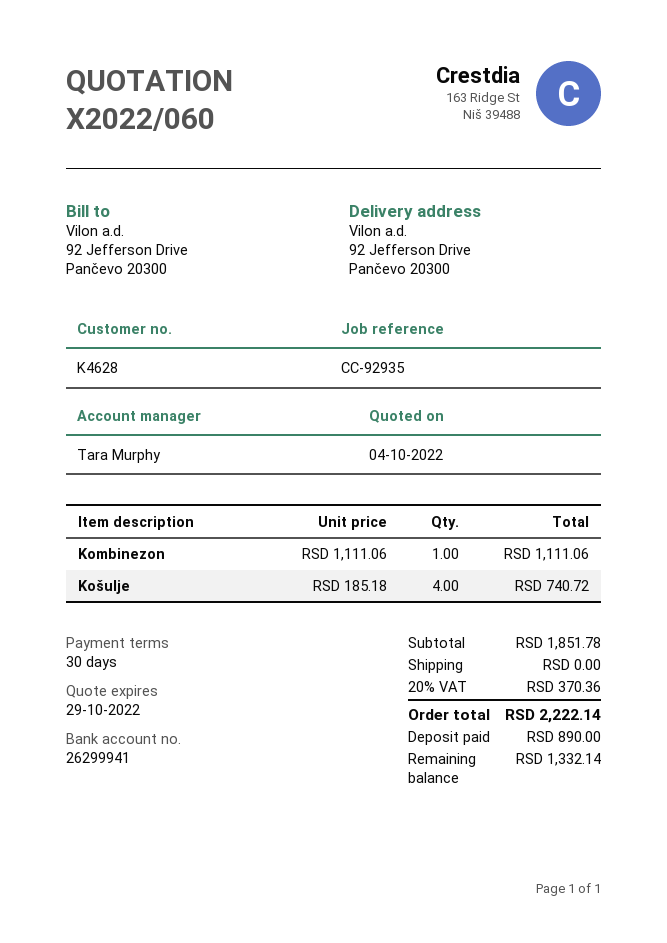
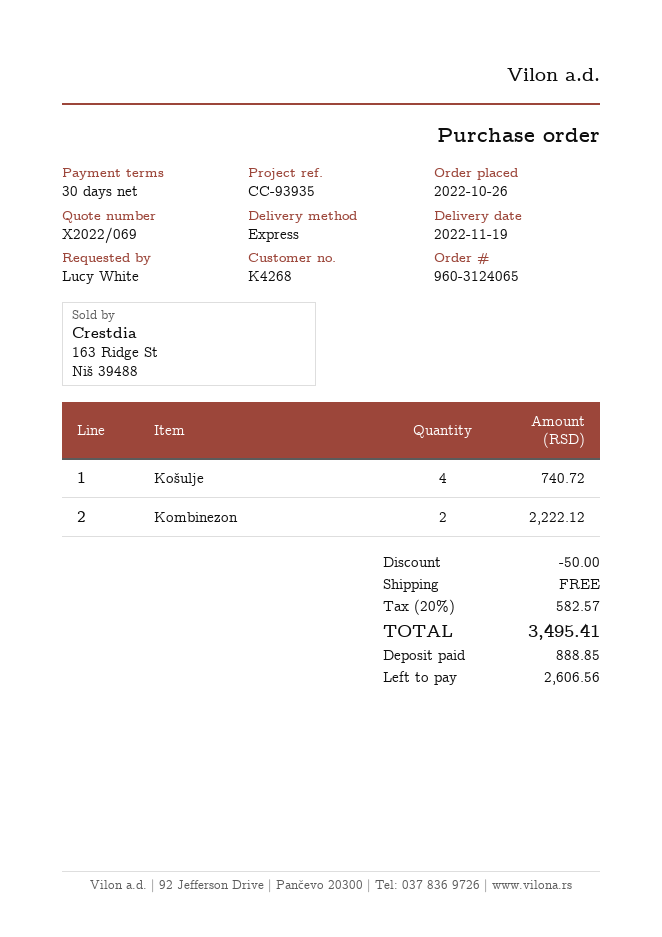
quote number: X2022/060 -> X2022/069
customer number: K4628 -> K4268
reference: CC-92935 -> CC-93935
Kombinezon: 1 for 1111.06 -> 2 for 2222.12
discount: none -> 50.00
tax: 20% = 370.36 -> 20% = 582.57
total: 2222.14 -> 3495.41
deposit: 890.00 -> 888.85
balance: 1332.14 -> 2606.56

